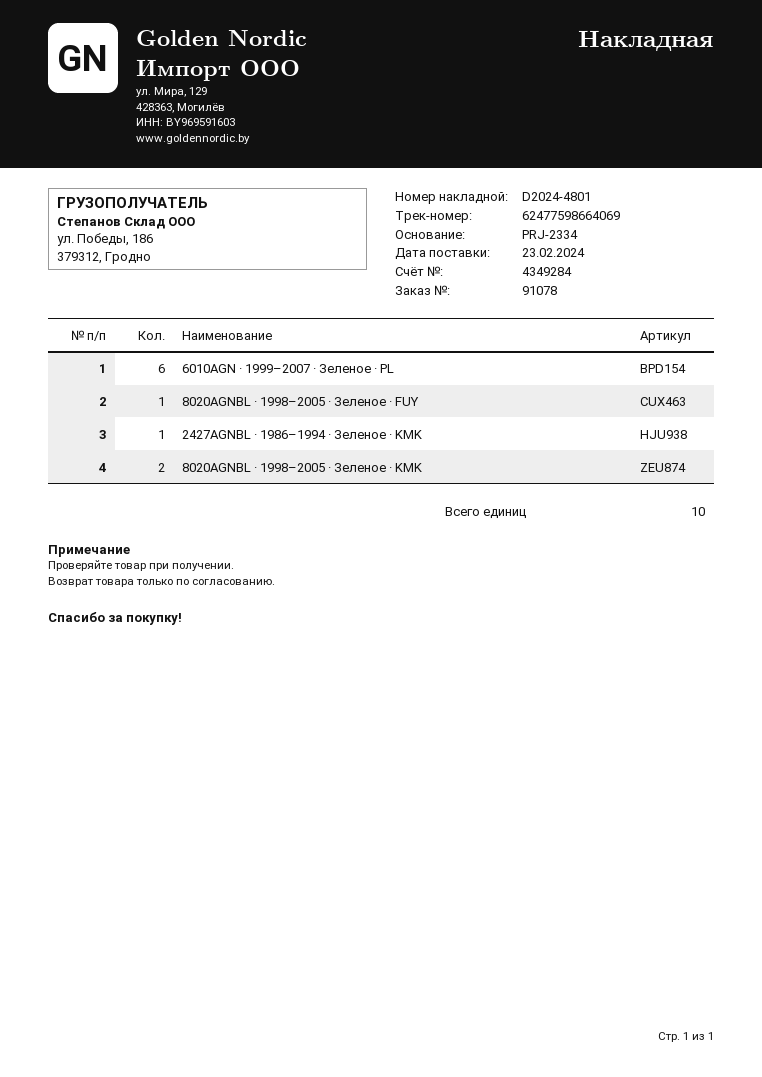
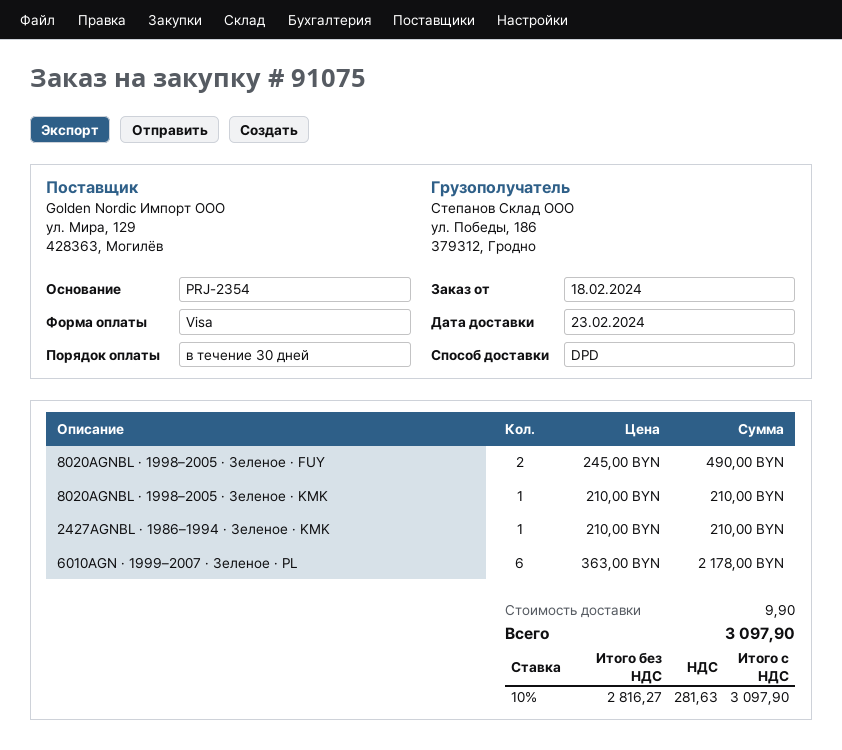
order number: 91078 -> 91075
reference: PRJ-2334 -> PRJ-2354
8020AGNBL · 1998–2005 · Зеленое · FUY: 1 -> 2
8020AGNBL · 1998–2005 · Зеленое · KMK: 2 -> 1

